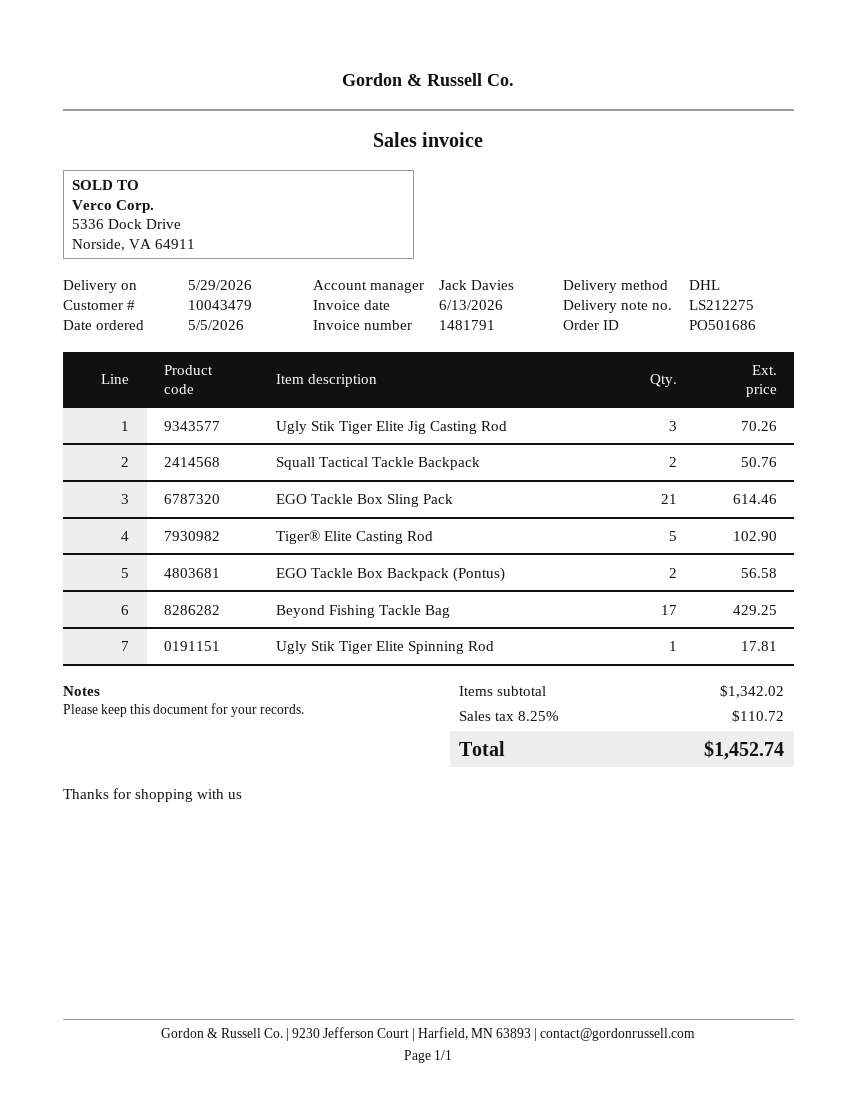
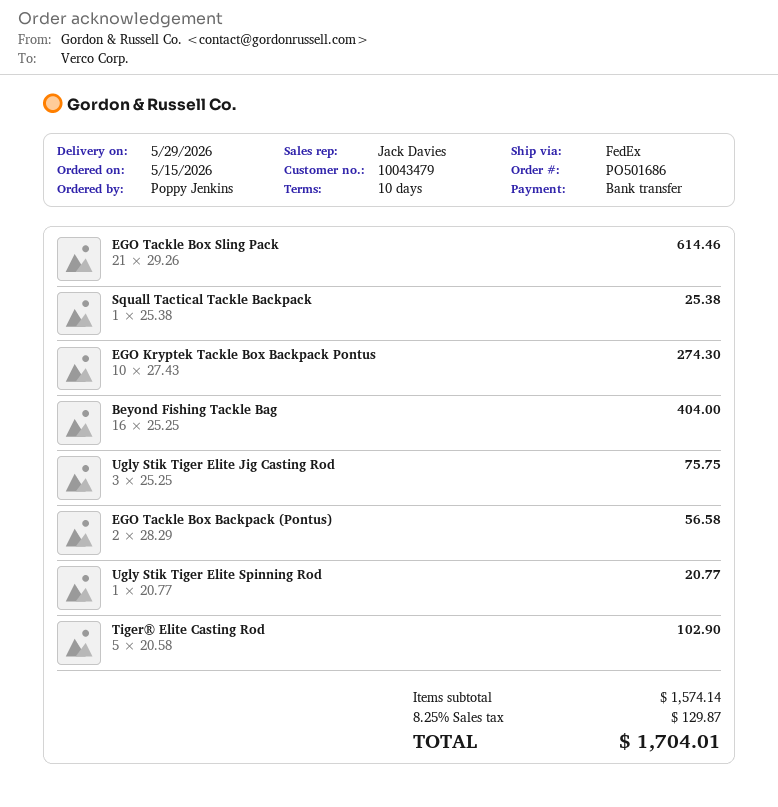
order date: 2026-05-05 -> 2026-05-15
shipping method: DHL -> FedEx
Ugly Stik Tiger Elite Jig Casting Rod: 3 for 70.26 -> 3 for 75.75
Squall Tactical Tackle Backpack: 2 for 50.76 -> 1 for 25.38
Beyond Fishing Tackle Bag: 17 for 429.25 -> 16 for 404.00
Ugly Stik Tiger Elite Spinning Rod: 1 for 17.81 -> 1 for 20.77
EGO Kryptek Tackle Box Backpack Pontus: none -> 10 for 274.30
subtotal: 1342.02 -> 1574.14
tax: 8.25% = 110.72 -> 8.25% = 129.87
total: 1452.74 -> 1704.01

